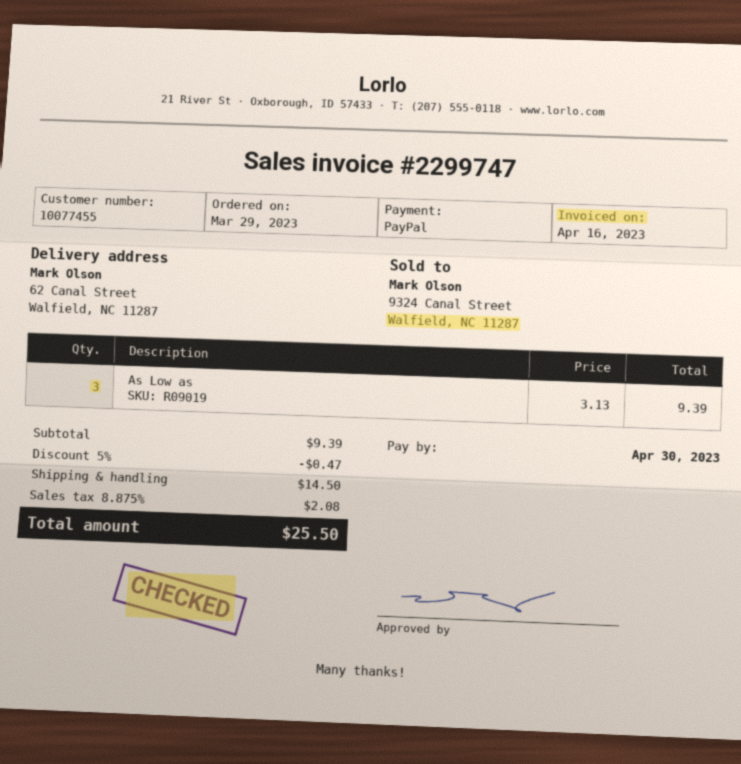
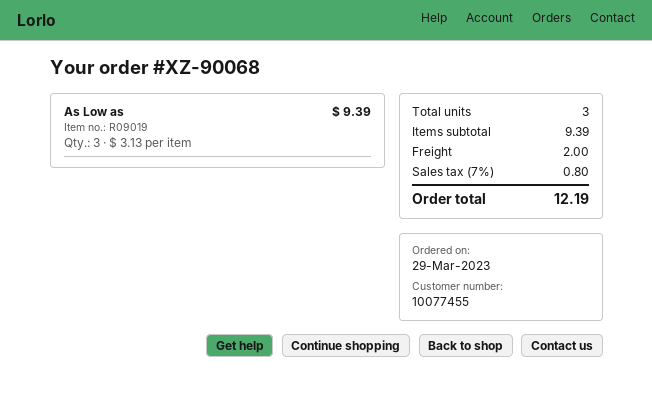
discount: 5% = 0.47 -> none
shipping: 14.50 -> 2.00
tax: 8.875% = 2.08 -> 7% = 0.80
total: 25.50 -> 12.19

